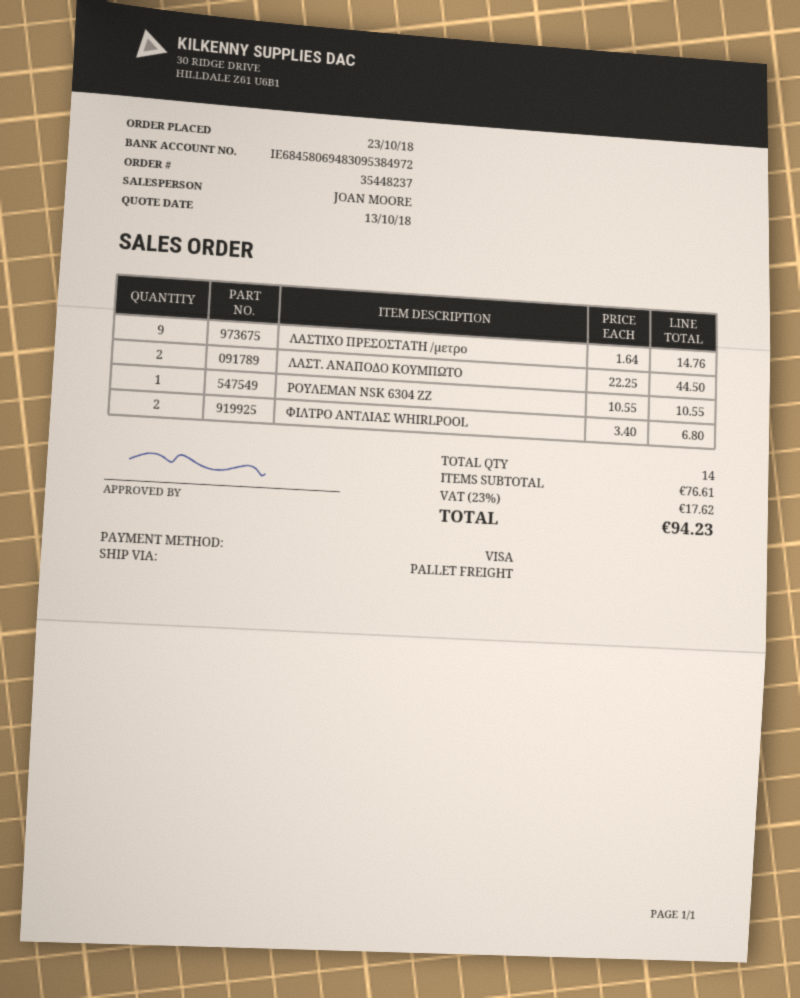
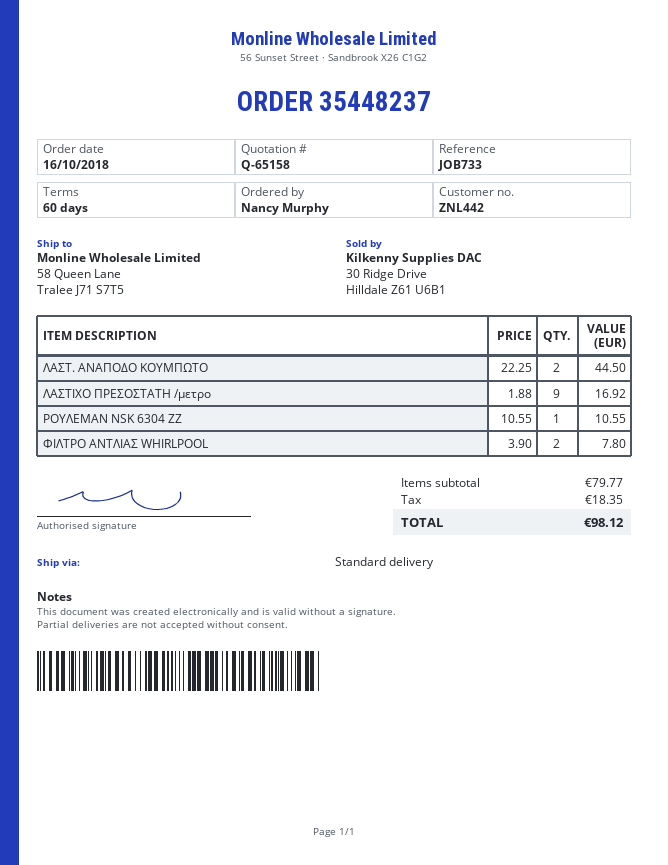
order date: 2018-10-23 -> 2018-10-16
shipping method: pallet freight -> standard
ΛΑΣΤΙΧΟ ΠΡΕΣΟΣΤΑΤΗ /μετρο: 9 x 1.64 = 14.76 -> 9 x 1.88 = 16.92
ΦΙΛΤΡΟ ΑΝΤΛΙΑΣ WHIRLPOOL: 2 x 3.40 = 6.80 -> 2 x 3.90 = 7.80
subtotal: 76.61 -> 79.77
tax: 17.62 -> 18.35
total: 94.23 -> 98.12

